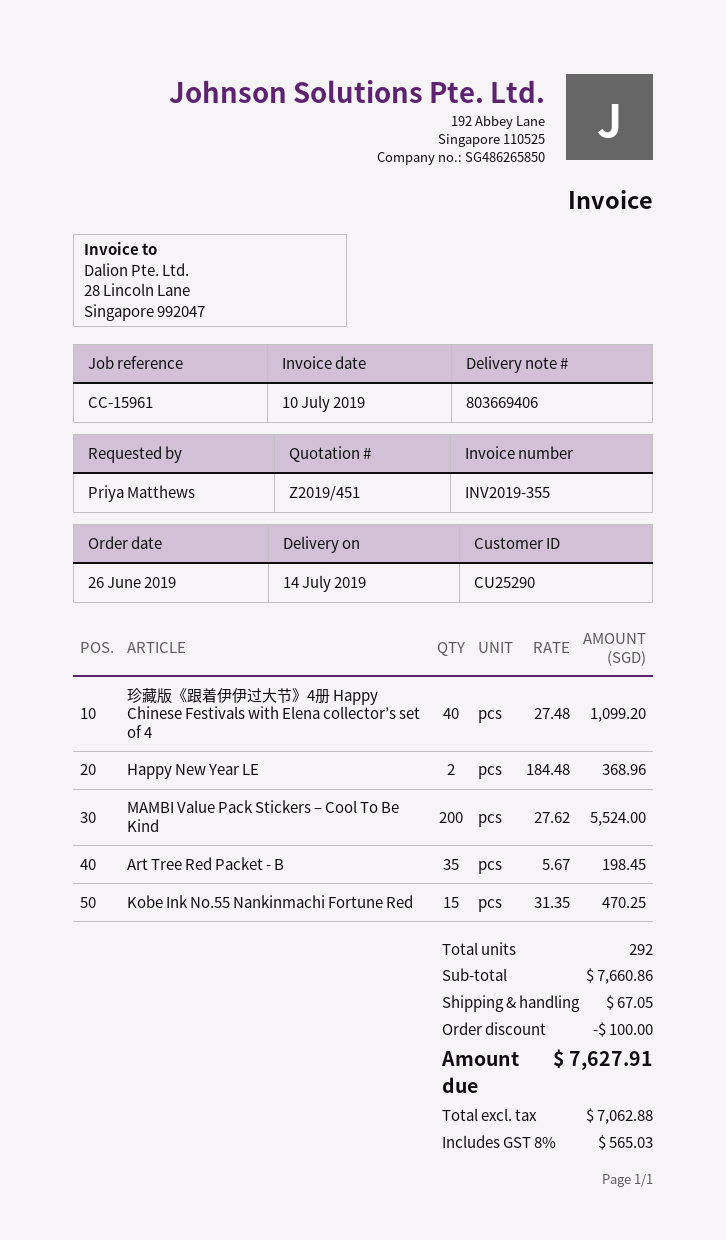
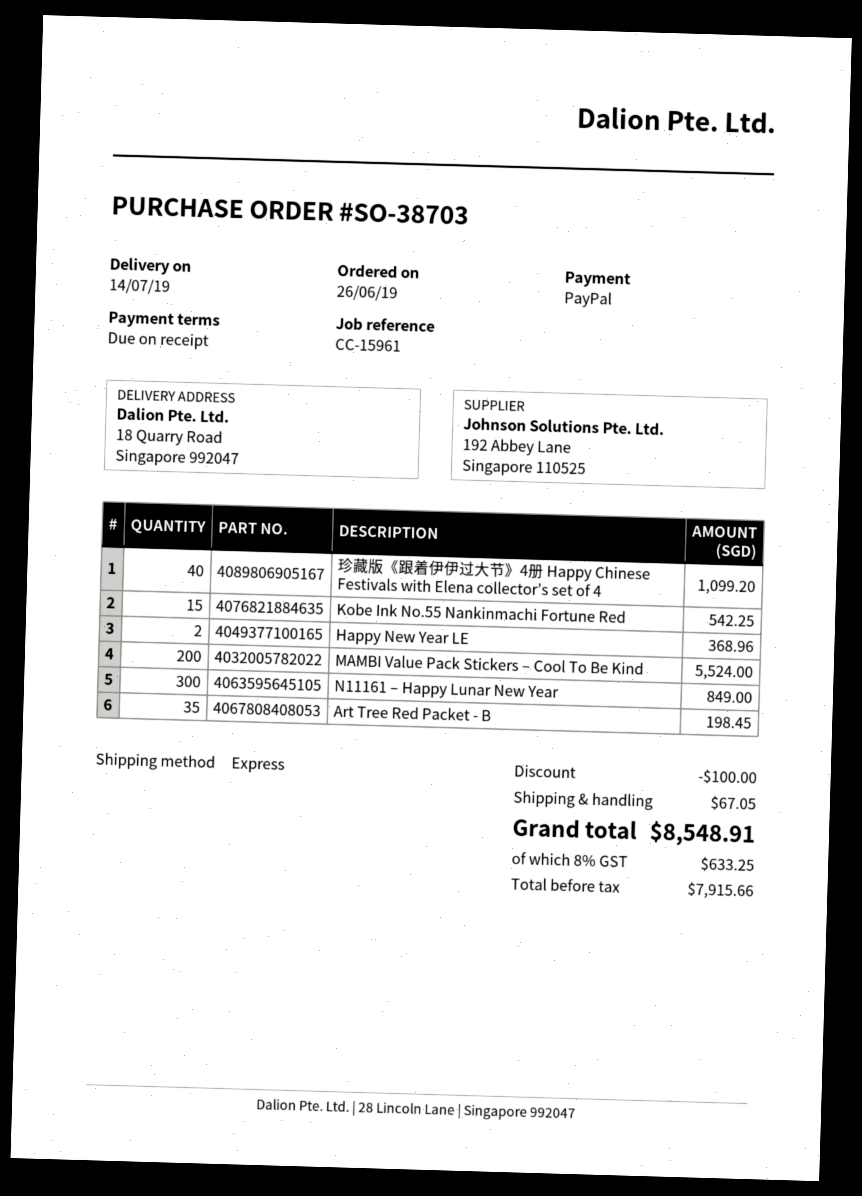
Kobe Ink No.55 Nankinmachi Fortune Red: 15 for 470.25 -> 15 for 542.25
N11161 – Happy Lunar New Year: none -> 300 for 849.00
net: 7062.88 -> 7915.66
tax: 8% = 565.03 -> 8% = 633.25
total: 7627.91 -> 8548.91

